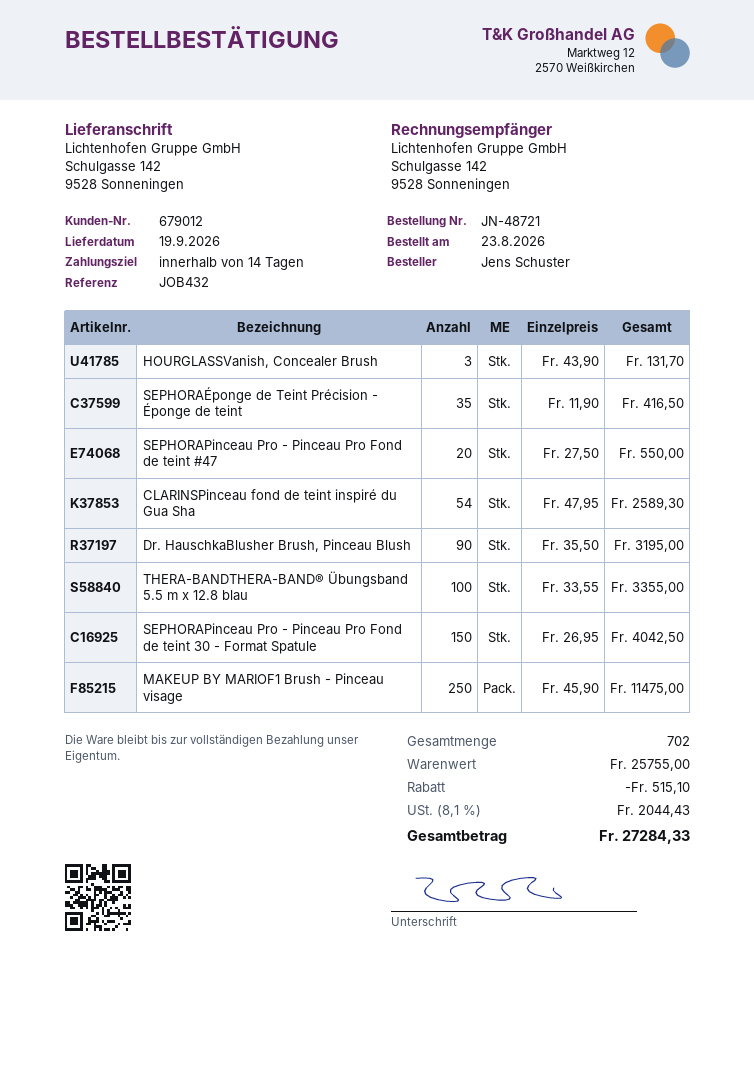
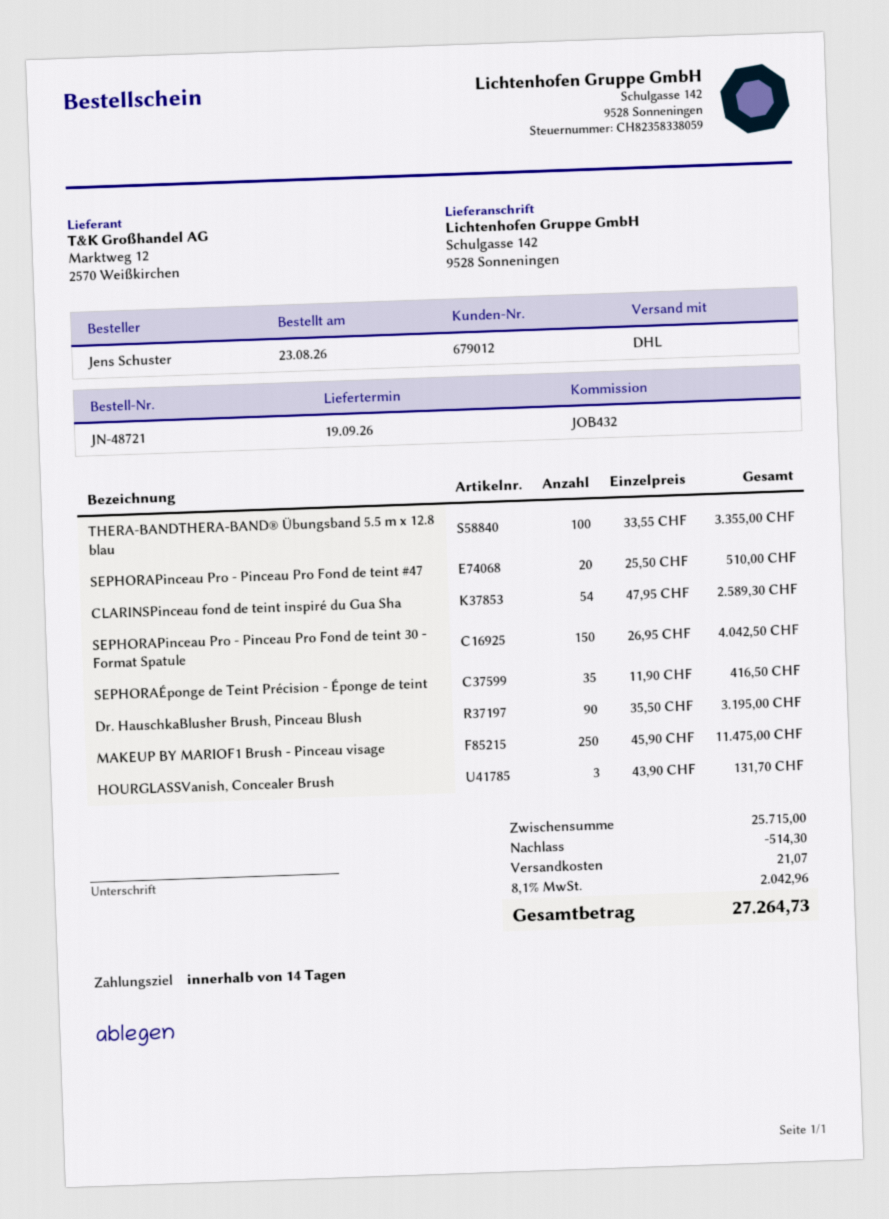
SEPHORAPinceau Pro - Pinceau Pro Fond de teint #47: 20 x 27.50 = 550.00 -> 20 x 25.50 = 510.00
subtotal: 25755.00 -> 25715.00
discount: 515.10 -> 514.30
shipping: none -> 21.07
tax: 8.1% = 2044.43 -> 8.1% = 2042.96
total: 27284.33 -> 27264.73

